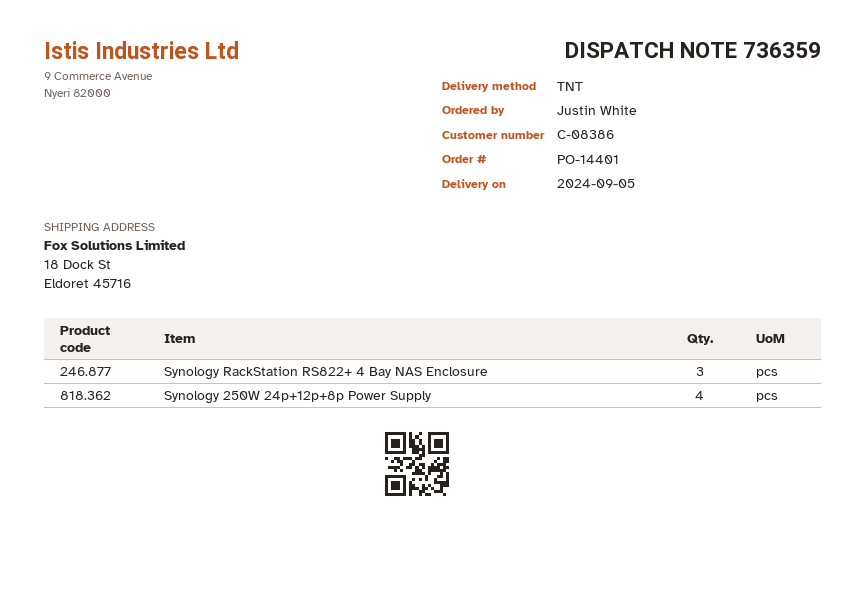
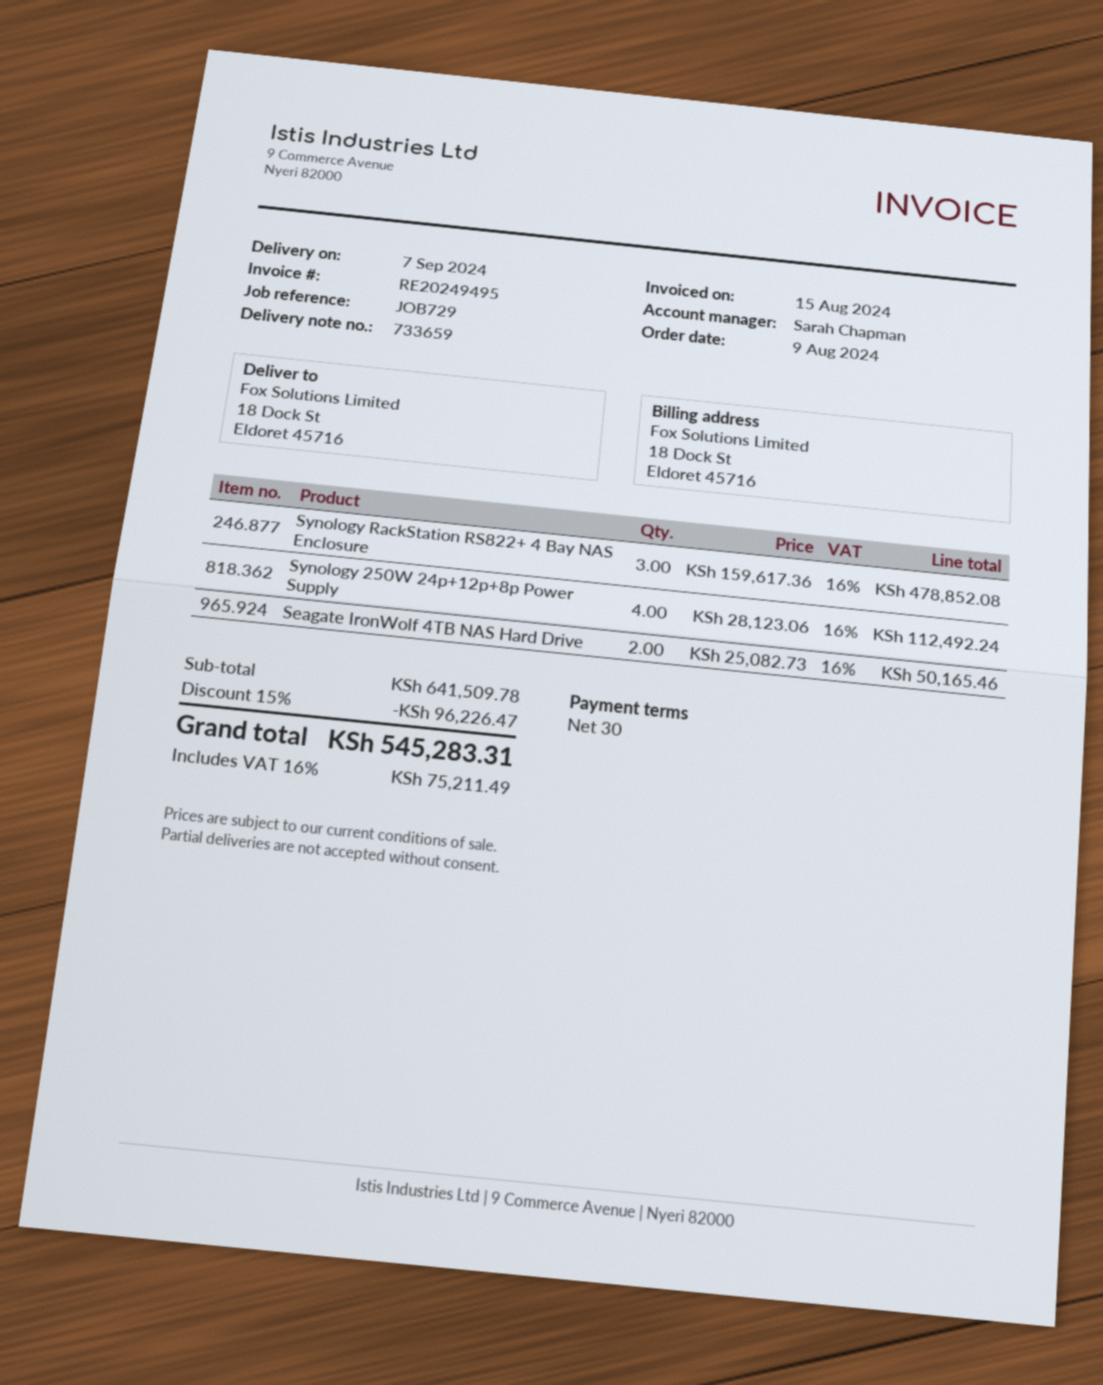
delivery note number: 736359 -> 733659
delivery date: 2024-09-05 -> 2024-09-07
Seagate IronWolf 4TB NAS Hard Drive: none -> 2

